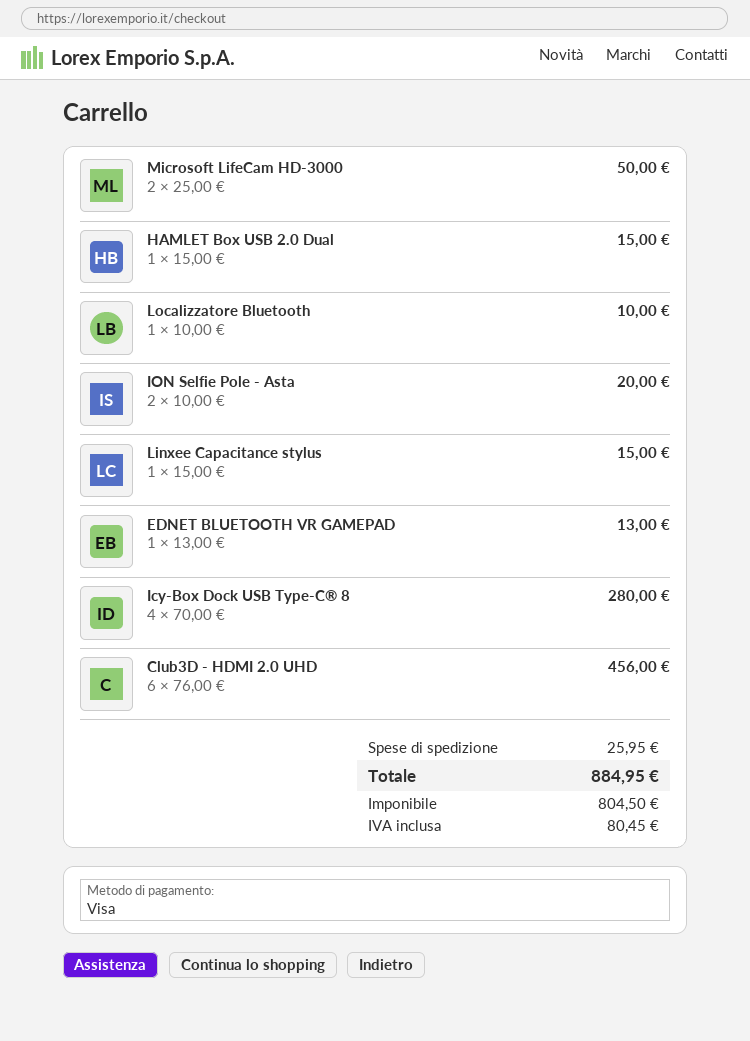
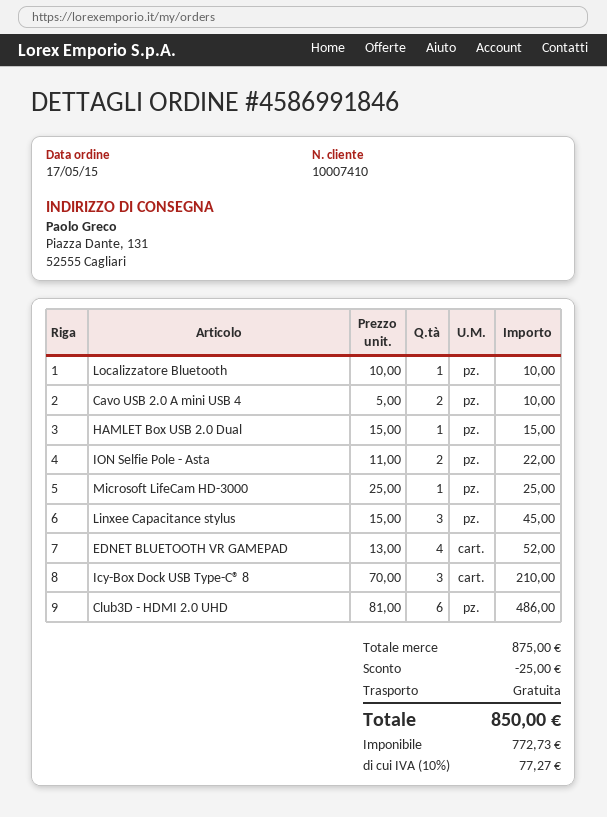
Microsoft LifeCam HD-3000: 2 x 25.00 = 50.00 -> 1 x 25.00 = 25.00
ION Selfie Pole - Asta: 2 x 10.00 = 20.00 -> 2 x 11.00 = 22.00
Linxee Capacitance stylus: 1 x 15.00 = 15.00 -> 3 x 15.00 = 45.00
EDNET BLUETOOTH VR GAMEPAD: 1 x 13.00 = 13.00 -> 4 x 13.00 = 52.00
Icy-Box Dock USB Type-C® 8: 4 x 70.00 = 280.00 -> 3 x 70.00 = 210.00
Club3D - HDMI 2.0 UHD: 6 x 76.00 = 456.00 -> 6 x 81.00 = 486.00
Cavo USB 2.0 A mini USB 4: none -> 2 x 5.00 = 10.00
discount: none -> 25.00
shipping: 25.95 -> 0.00
net: 804.50 -> 772.73
tax: 80.45 -> 77.27
total: 884.95 -> 850.00

